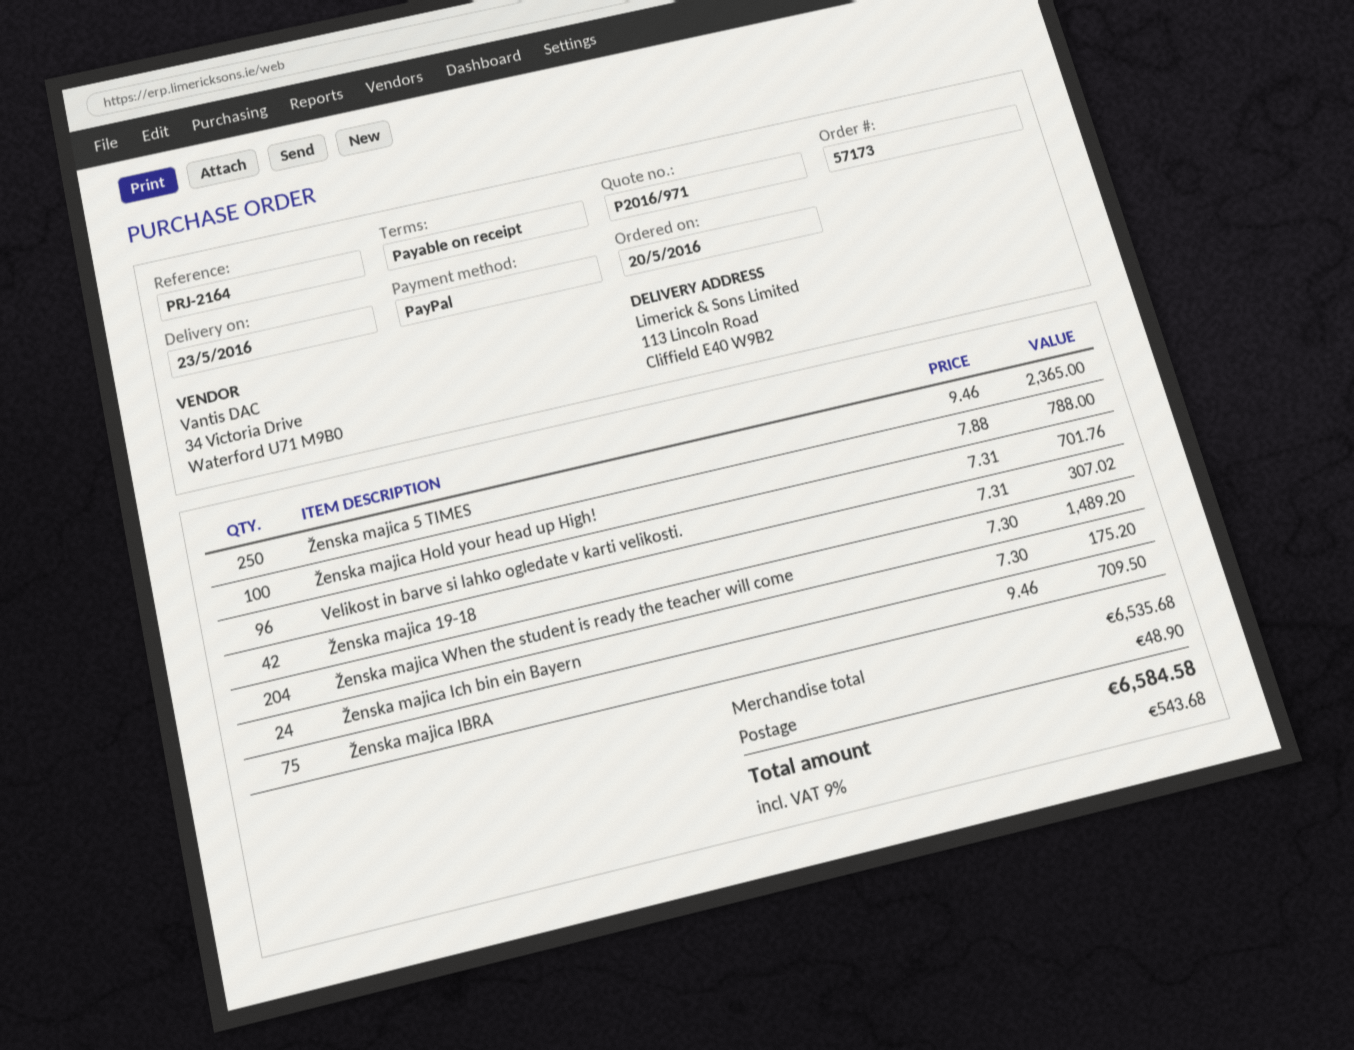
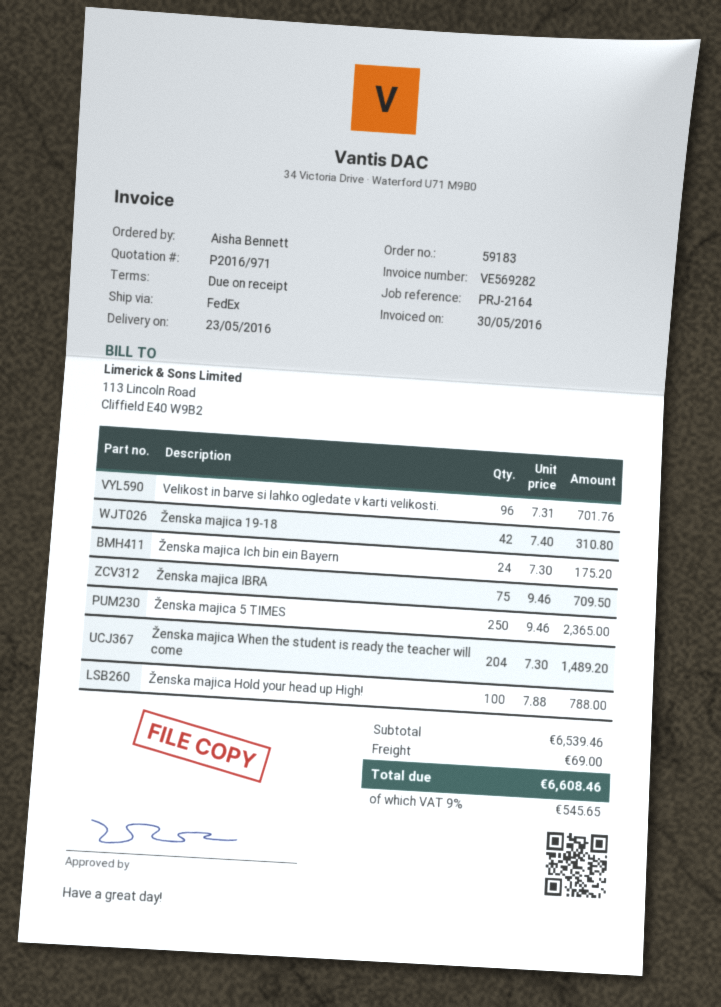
order number: 57173 -> 59183
Ženska majica 19-18: 42 x 7.31 = 307.02 -> 42 x 7.40 = 310.80
subtotal: 6535.68 -> 6539.46
shipping: 48.90 -> 69.00
tax: 9% = 543.68 -> 9% = 545.65
total: 6584.58 -> 6608.46

